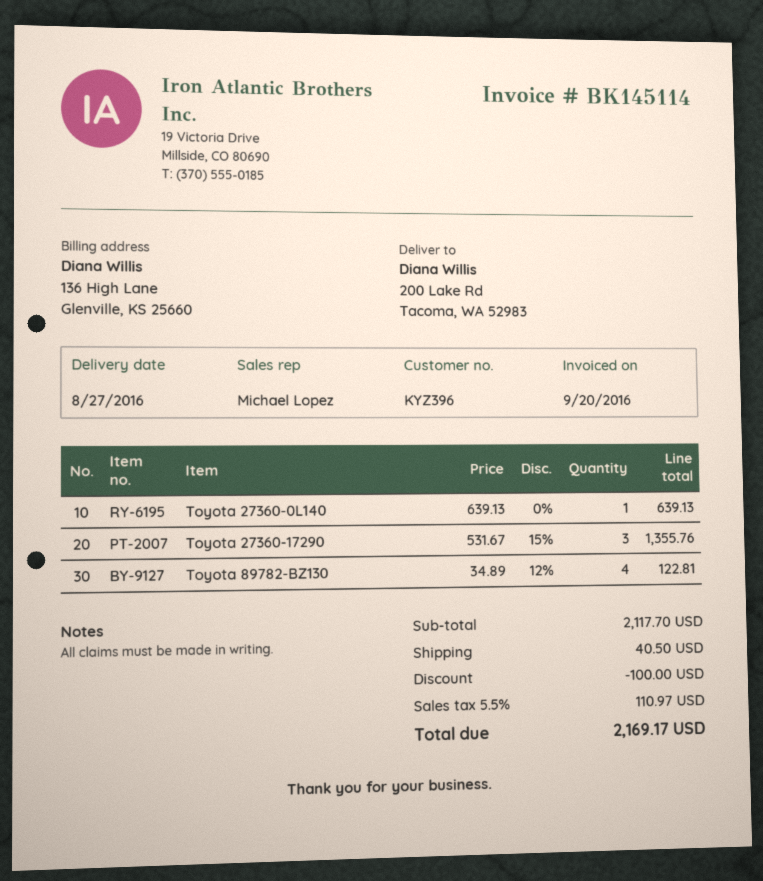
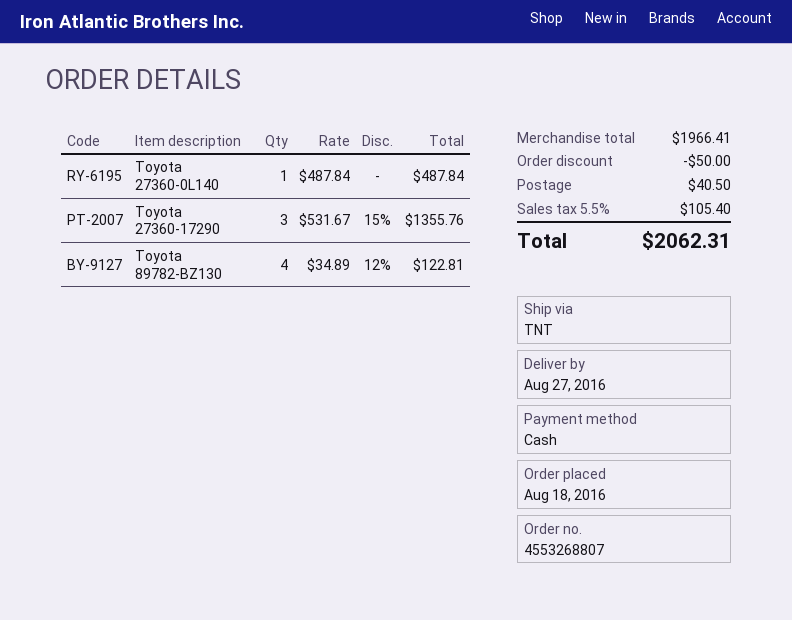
Toyota 27360-0L140: 1 x 639.13 = 639.13 -> 1 x 487.84 = 487.84
subtotal: 2117.70 -> 1966.41
discount: 100.00 -> 50.00
tax: 5.5% = 110.97 -> 5.5% = 105.40
total: 2169.17 -> 2062.31

